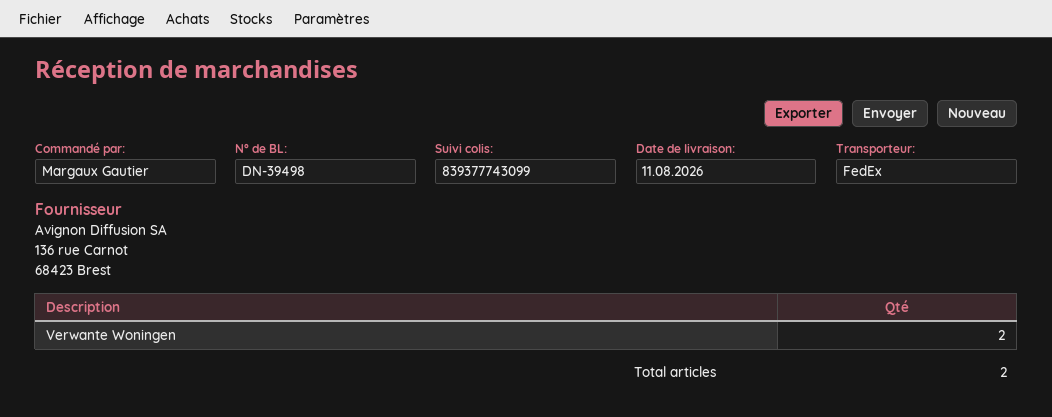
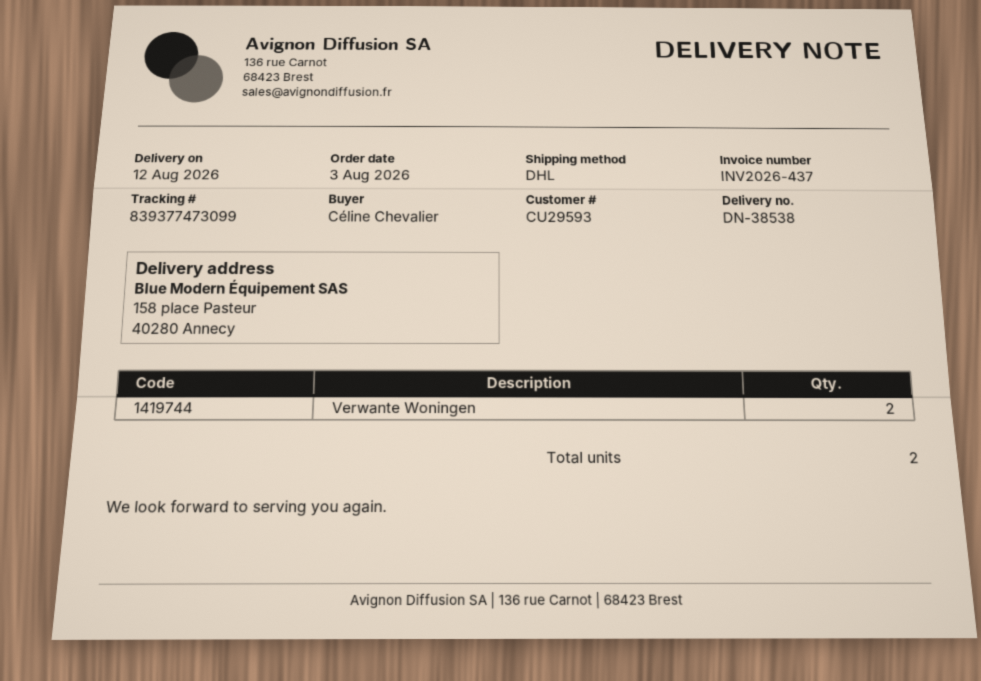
delivery note number: DN-39498 -> DN-38538
delivery date: 2026-08-11 -> 2026-08-12
ordered by: Margaux Gautier -> Céline Chevalier
shipping method: FedEx -> DHL
tracking number: 839377743099 -> 839377473099

